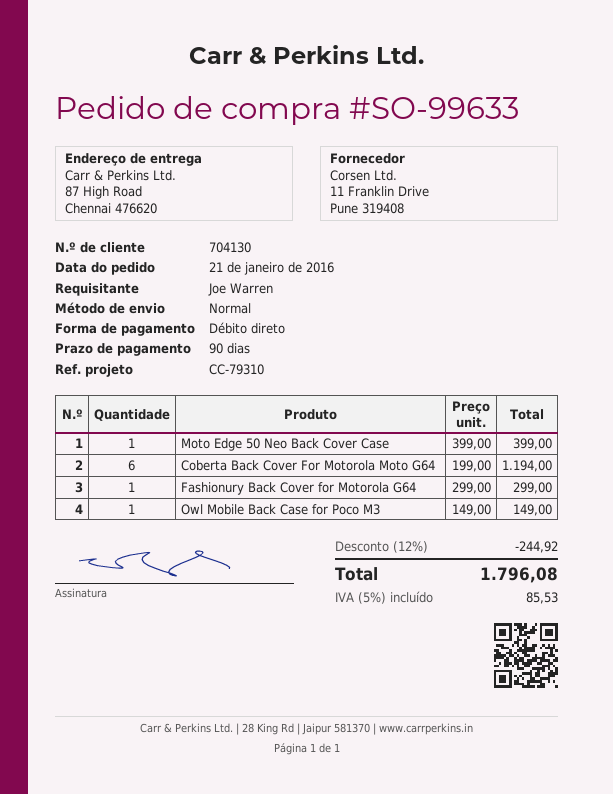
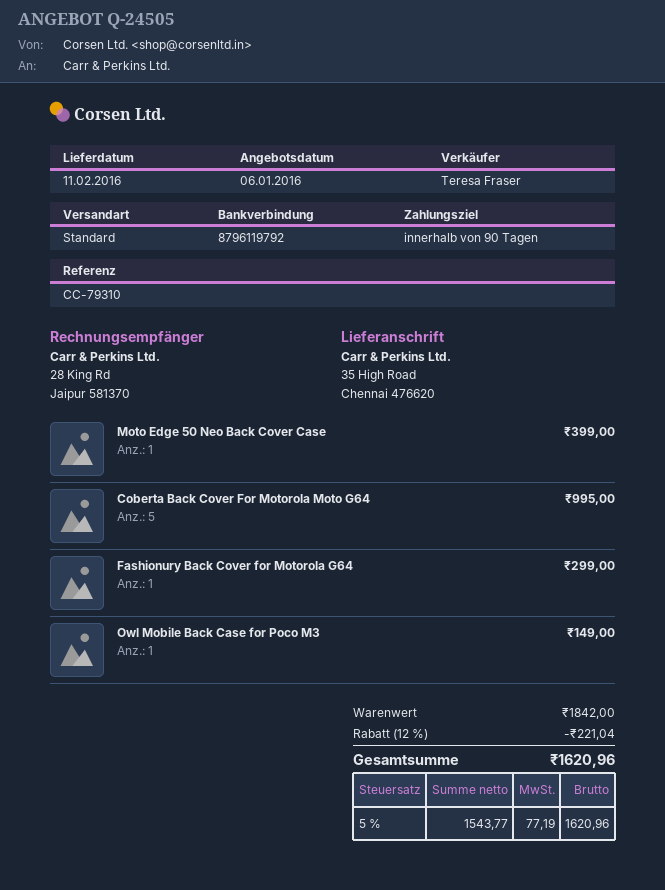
ship to: 87 High Road, Chennai 476620 -> 35 High Road, Chennai 476620
Coberta Back Cover For Motorola Moto G64: 6 for 1194.00 -> 5 for 995.00
discount: 12% = 244.92 -> 12% = 221.04
tax: 5% = 85.53 -> 5% = 77.19
total: 1796.08 -> 1620.96

